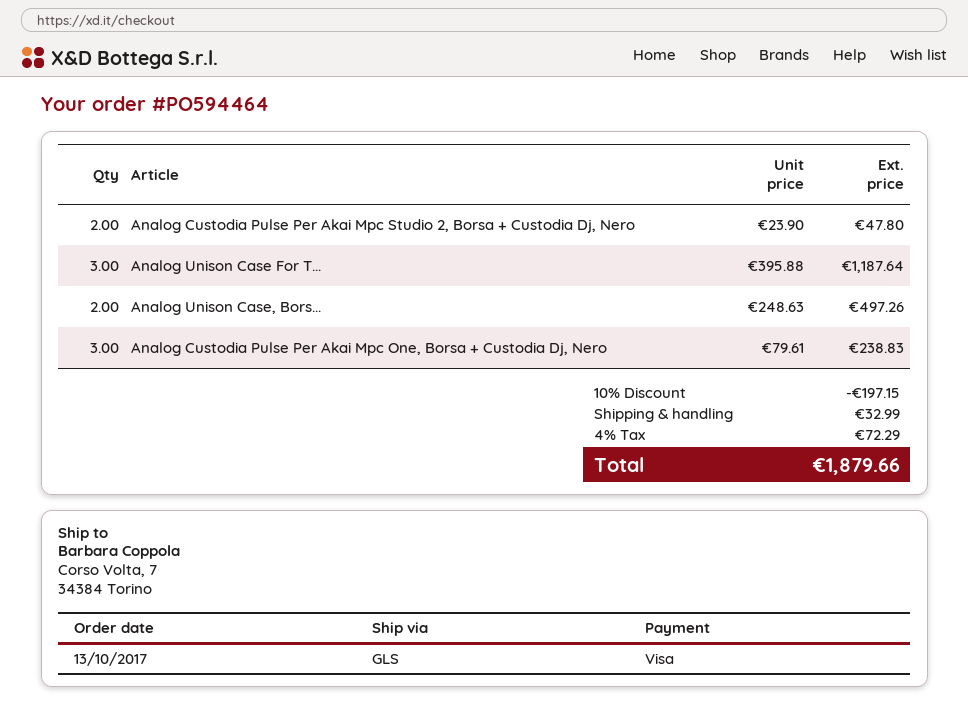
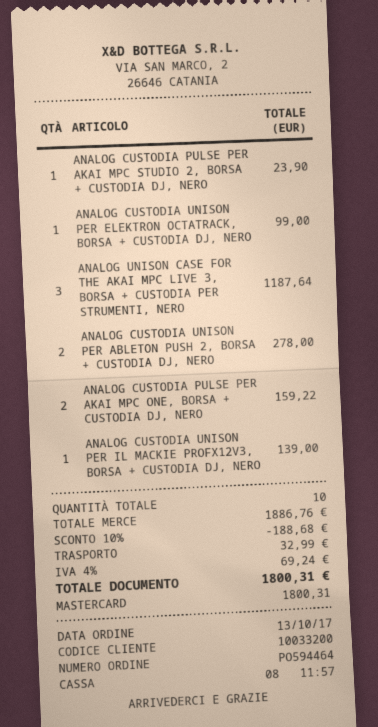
payment method: Visa -> Mastercard
Analog Custodia Pulse Per Akai Mpc Studio 2, Borsa + Custodia Dj, Nero: 2 for 47.80 -> 1 for 23.90
Analog Unison Case, Bors...: 2 for 497.26 -> none
Analog Custodia Pulse Per Akai Mpc One, Borsa + Custodia Dj, Nero: 3 for 238.83 -> 2 for 159.22
ANALOG CUSTODIA UNISON PER ELEKTRON OCTATRACK, BORSA + CUSTODIA DJ, NERO: none -> 1 for 99.00
ANALOG CUSTODIA UNISON PER ABLETON PUSH 2, BORSA + CUSTODIA DJ, NERO: none -> 2 for 278.00
ANALOG CUSTODIA UNISON PER IL MACKIE PROFX12V3, BORSA + CUSTODIA DJ, NERO: none -> 1 for 139.00
discount: 10% = 197.15 -> 10% = 188.68
tax: 4% = 72.29 -> 4% = 69.24
total: 1879.66 -> 1800.31

